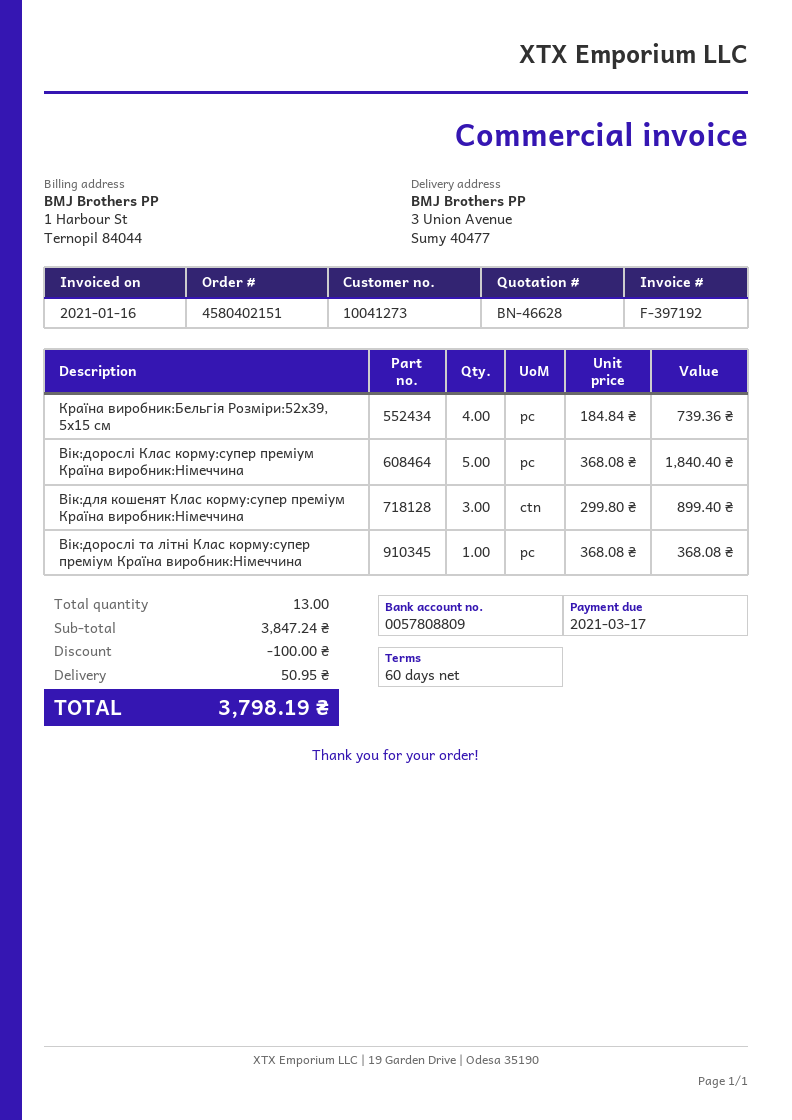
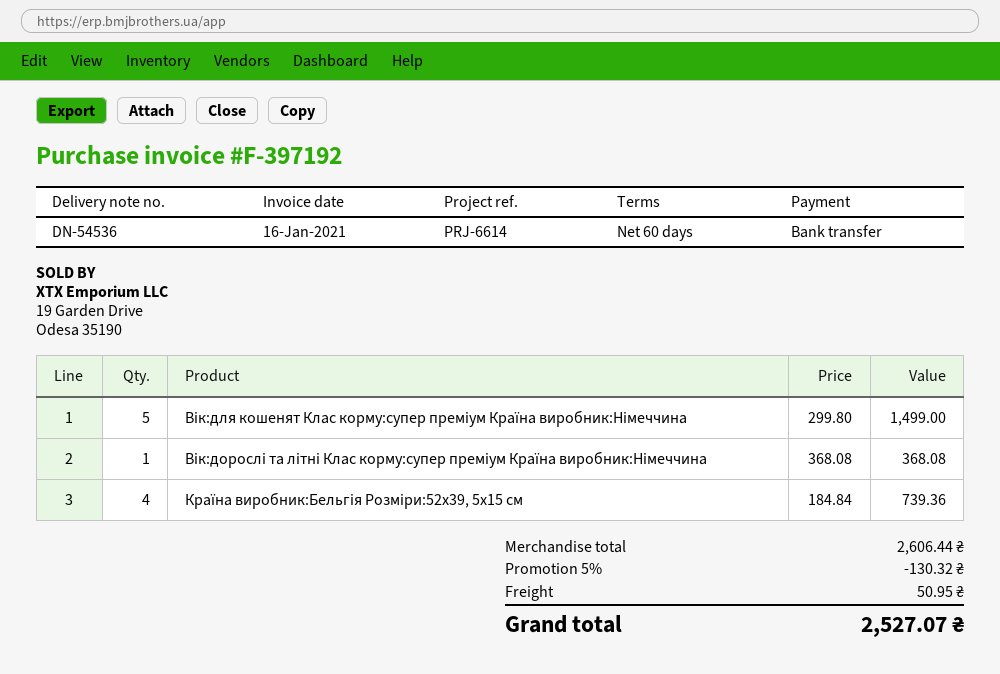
Вік:дорослі Клас корму:супер преміум Країна виробник:Німеччина: 5 x 368.08 = 1840.40 -> none
Вік:для кошенят Клас корму:супер преміум Країна виробник:Німеччина: 3 x 299.80 = 899.40 -> 5 x 299.80 = 1499.00
subtotal: 3847.24 -> 2606.44
discount: 100.00 -> 130.32
total: 3798.19 -> 2527.07

